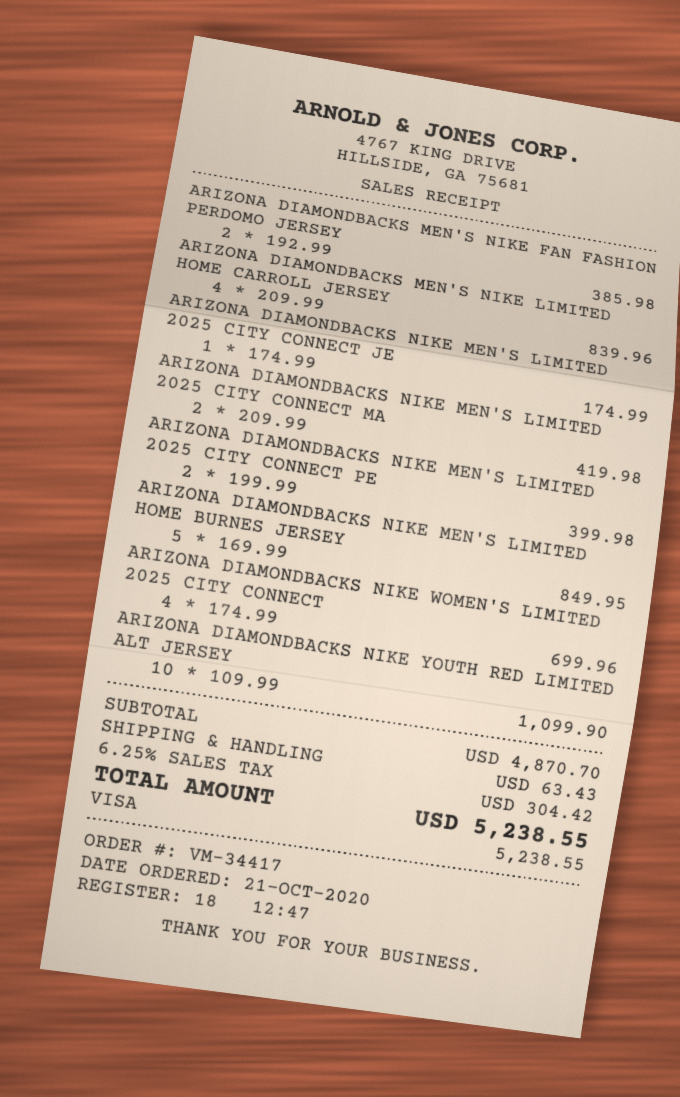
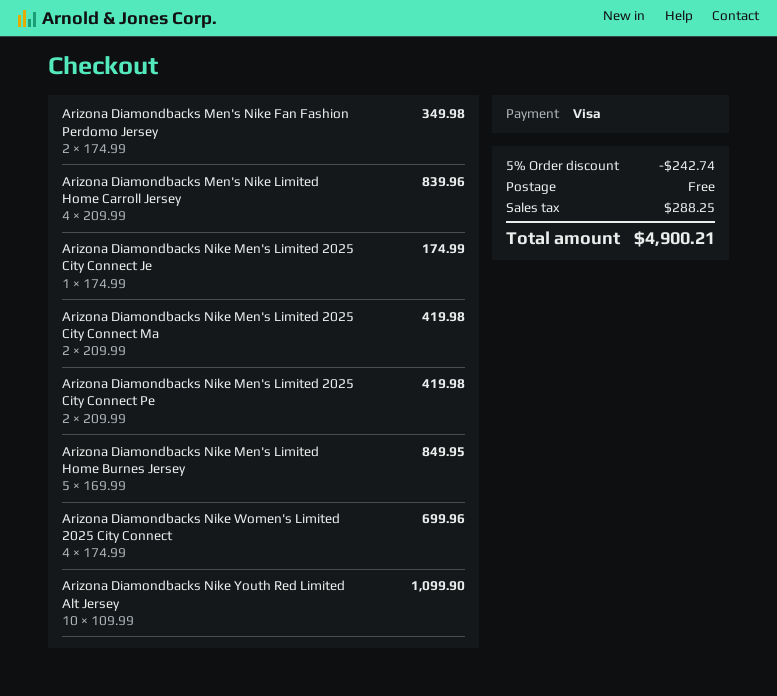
ARIZONA DIAMONDBACKS MEN'S NIKE FAN FASHION PERDOMO JERSEY: 2 x 192.99 = 385.98 -> 2 x 174.99 = 349.98
ARIZONA DIAMONDBACKS NIKE MEN'S LIMITED 2025 CITY CONNECT PE: 2 x 199.99 = 399.98 -> 2 x 209.99 = 419.98
discount: none -> 5% = 242.74
shipping: 63.43 -> 0.00
tax: 304.42 -> 288.25
total: 5238.55 -> 4900.21

